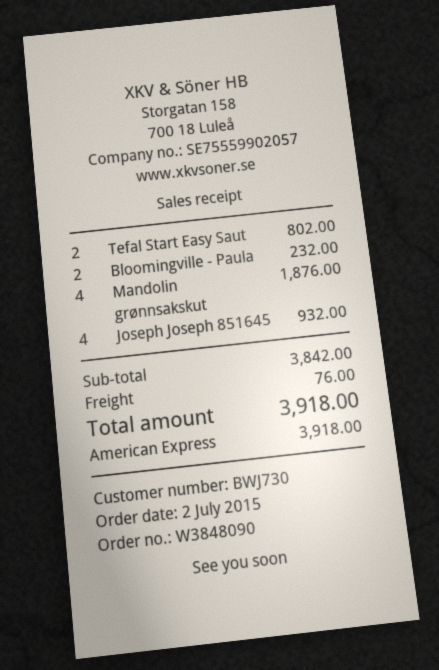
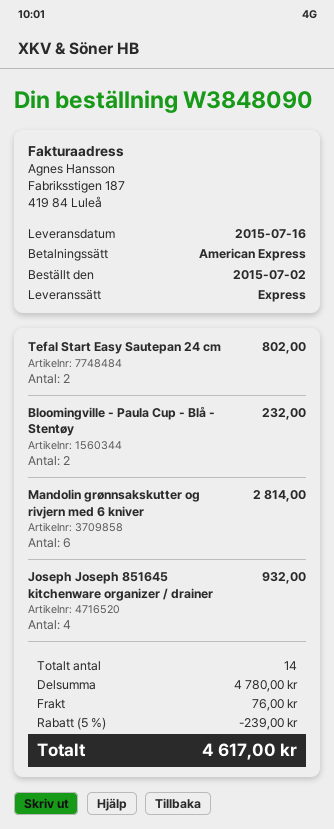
Mandolin grønnsakskut: 4 for 1876.00 -> 6 for 2814.00
subtotal: 3842.00 -> 4780.00
discount: none -> 5% = 239.00
total: 3918.00 -> 4617.00

